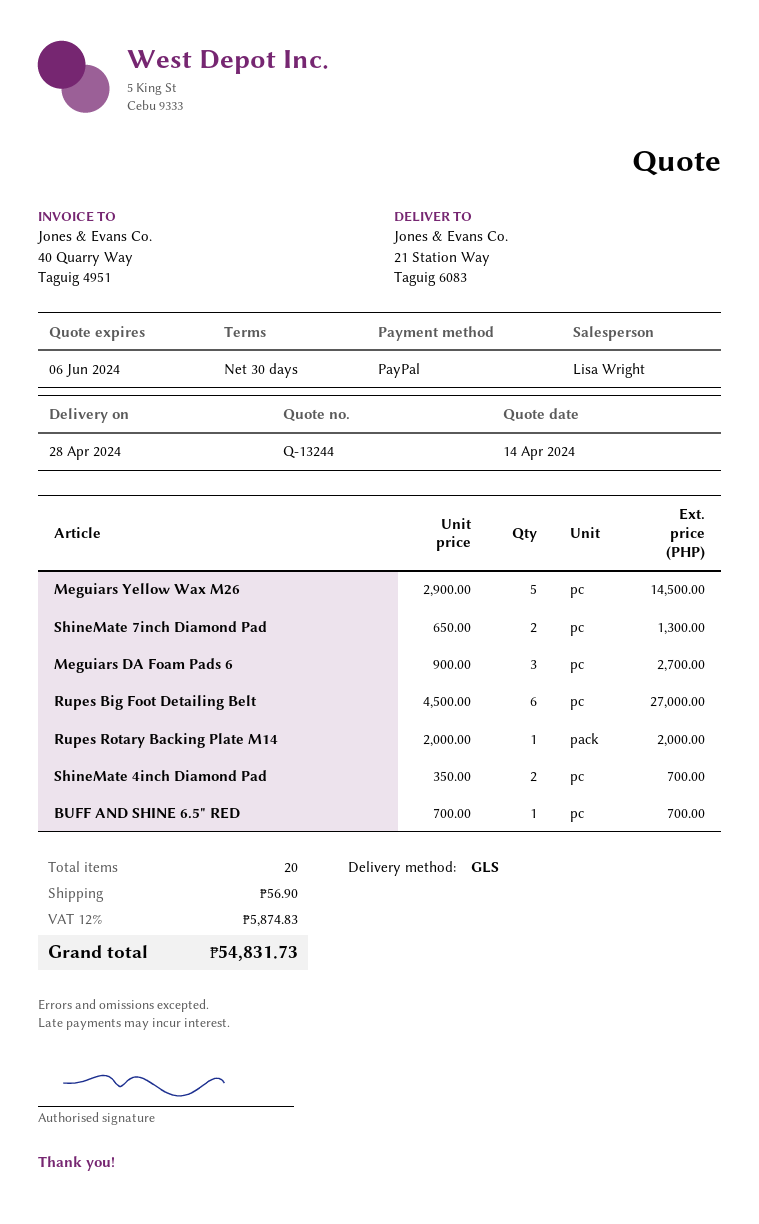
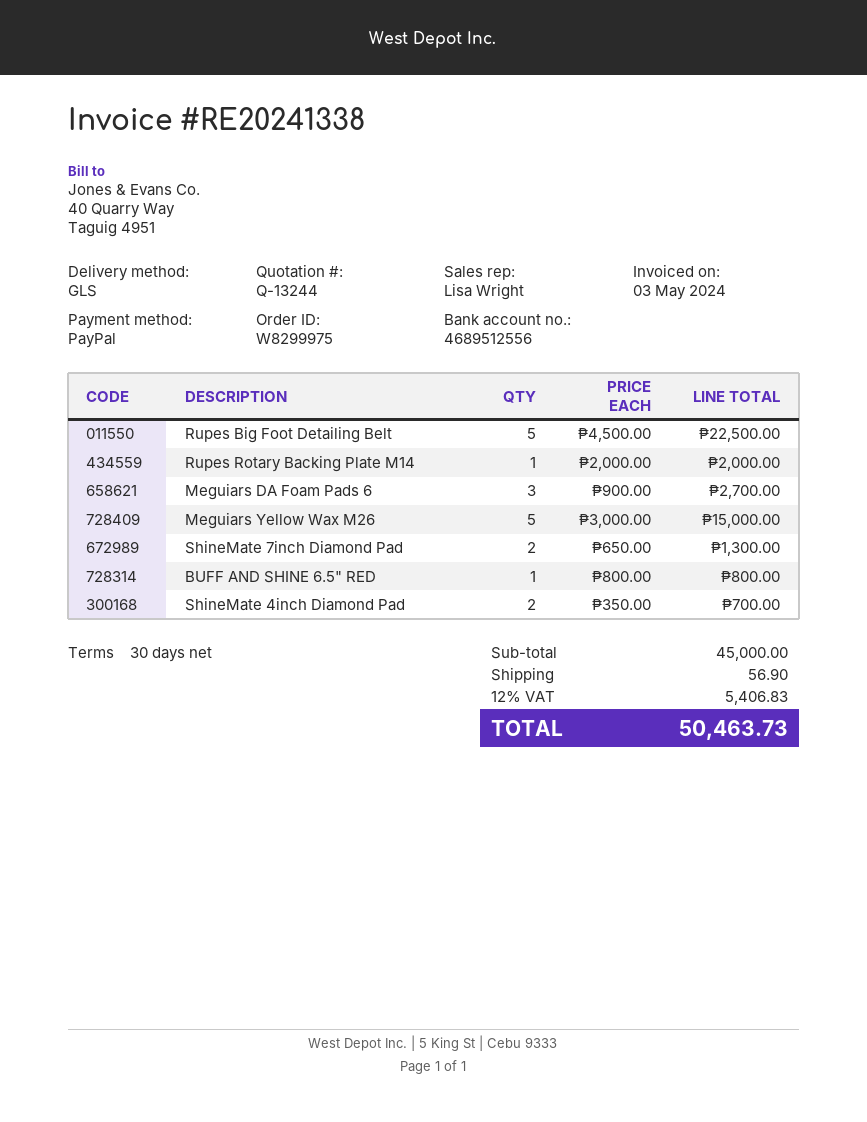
Meguiars Yellow Wax M26: 5 x 2900.00 = 14500.00 -> 5 x 3000.00 = 15000.00
Rupes Big Foot Detailing Belt: 6 x 4500.00 = 27000.00 -> 5 x 4500.00 = 22500.00
BUFF AND SHINE 6.5" RED: 1 x 700.00 = 700.00 -> 1 x 800.00 = 800.00
tax: 12% = 5874.83 -> 12% = 5406.83
total: 54831.73 -> 50463.73

